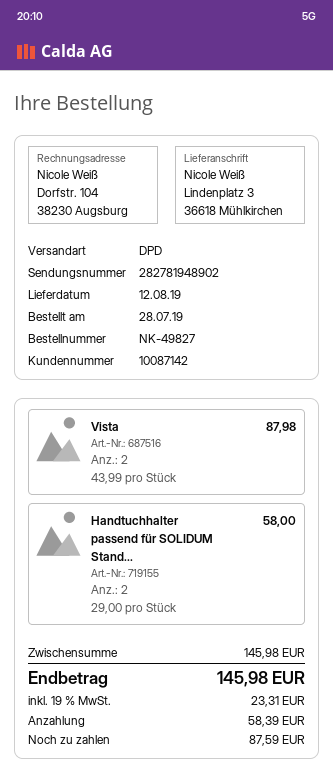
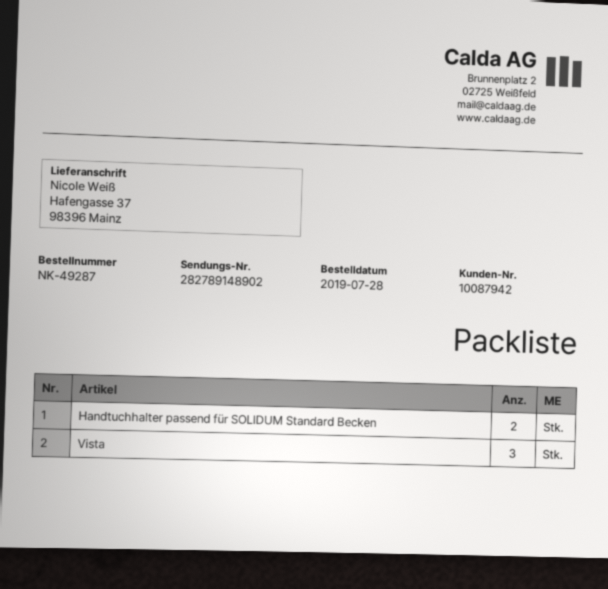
order number: NK-49827 -> NK-49287
customer number: 10087142 -> 10087942
tracking number: 282781948902 -> 282789148902
ship to: Lindenplatz 3, 36618 Mühlkirchen -> Hafengasse 37, 98396 Mainz
Vista: 2 -> 3

